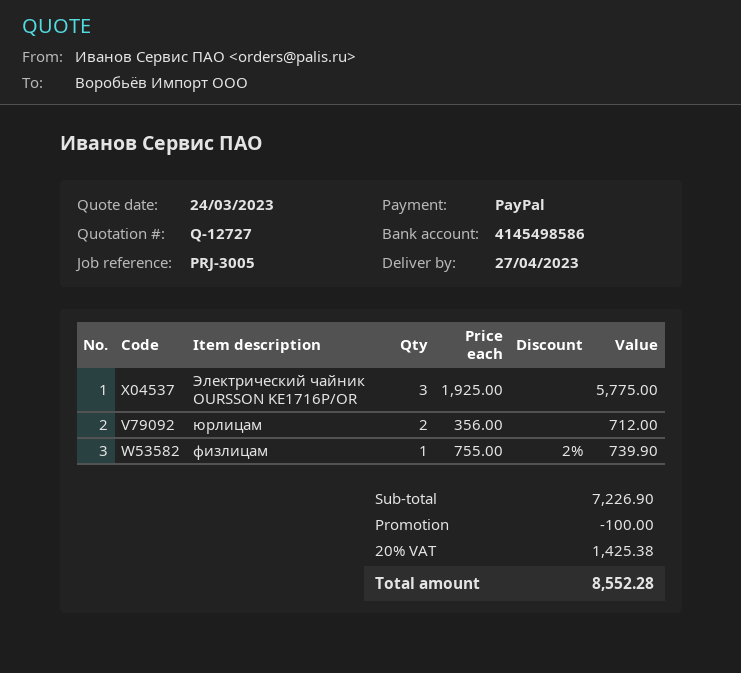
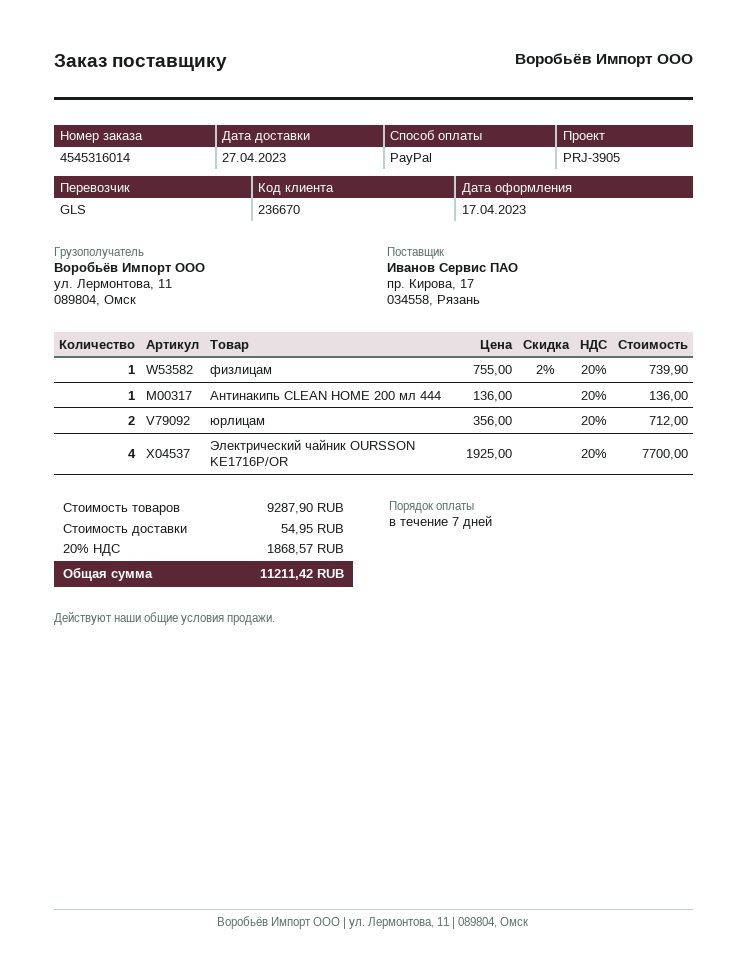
reference: PRJ-3005 -> PRJ-3905
Электрический чайник OURSSON KE1716P/OR: 3 x 1925.00 = 5775.00 -> 4 x 1925.00 = 7700.00
Антинакипь CLEAN HOME 200 мл 444: none -> 1 x 136.00 = 136.00
subtotal: 7226.90 -> 9287.90
discount: 100.00 -> none
shipping: none -> 54.95
tax: 20% = 1425.38 -> 20% = 1868.57
total: 8552.28 -> 11211.42

